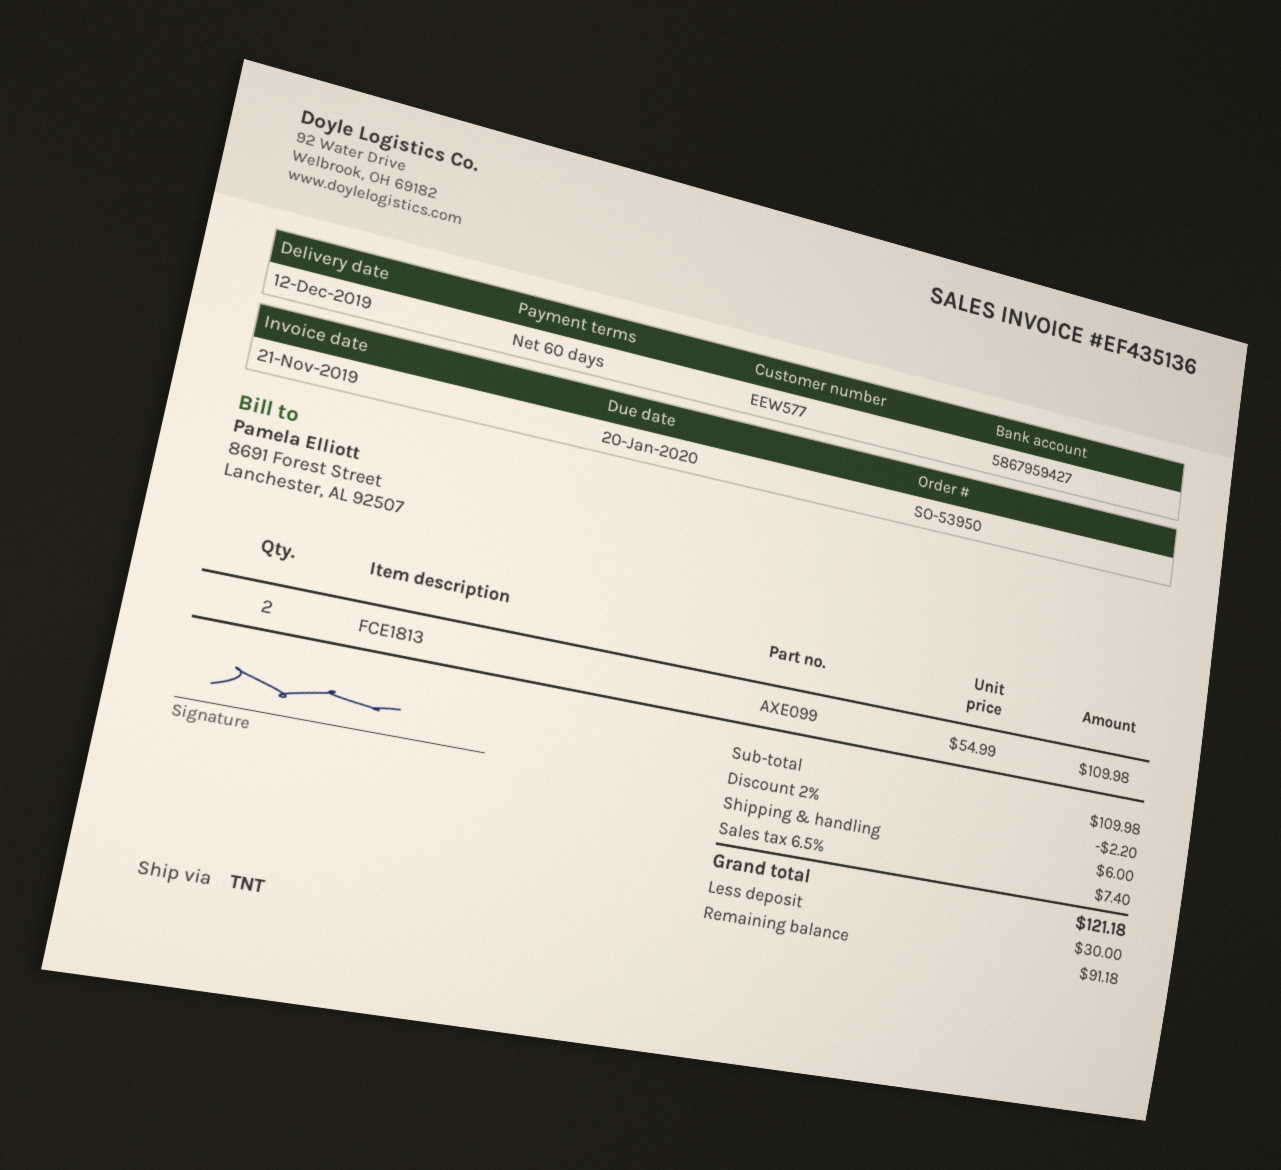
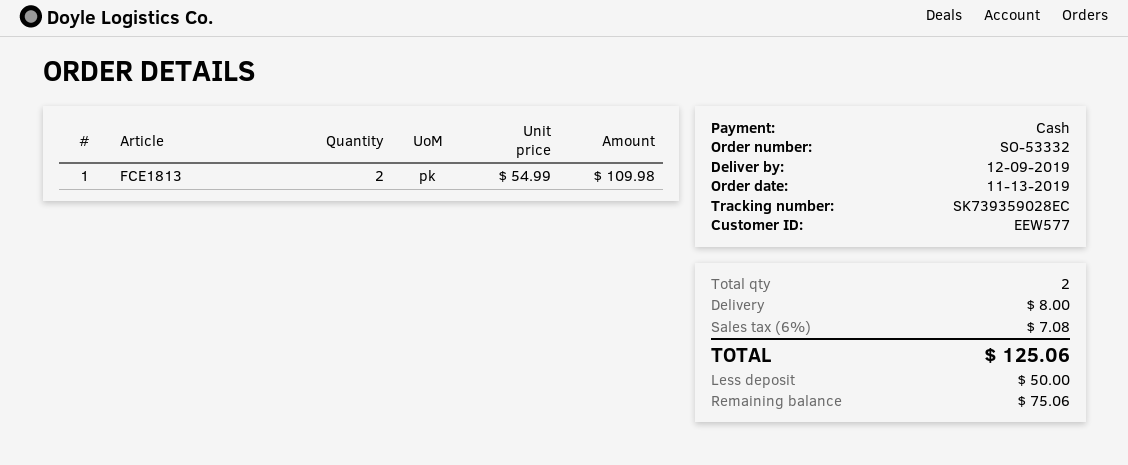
order number: SO-53950 -> SO-53332
delivery date: 2019-12-12 -> 2019-12-09
discount: 2% = 2.20 -> none
shipping: 6.00 -> 8.00
tax: 6.5% = 7.40 -> 6% = 7.08
total: 121.18 -> 125.06
deposit: 30.00 -> 50.00
balance: 91.18 -> 75.06

